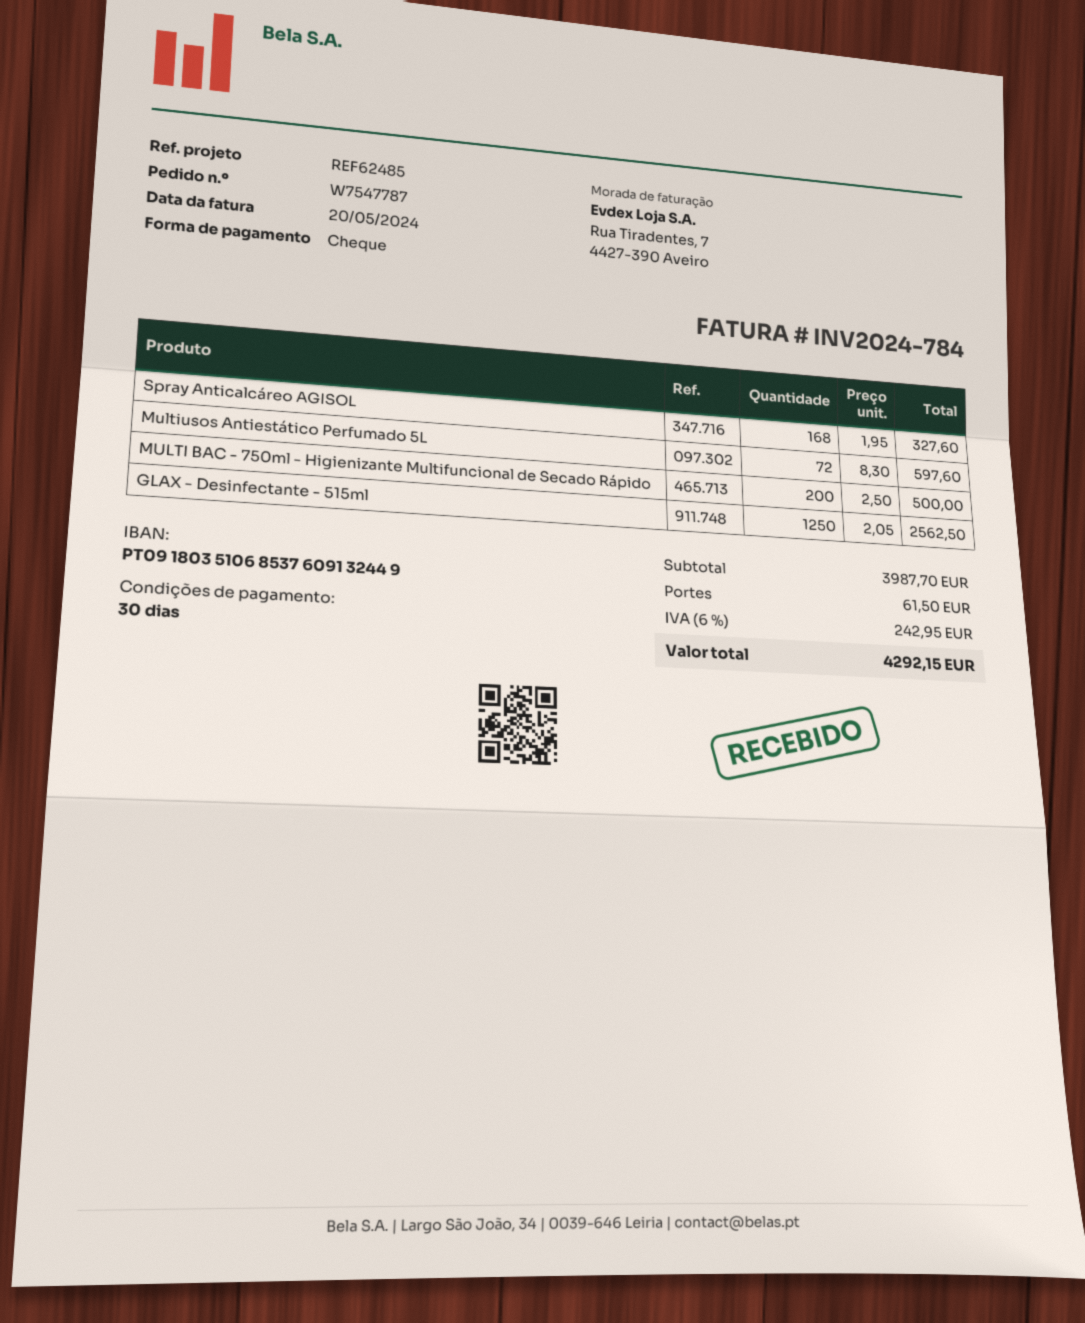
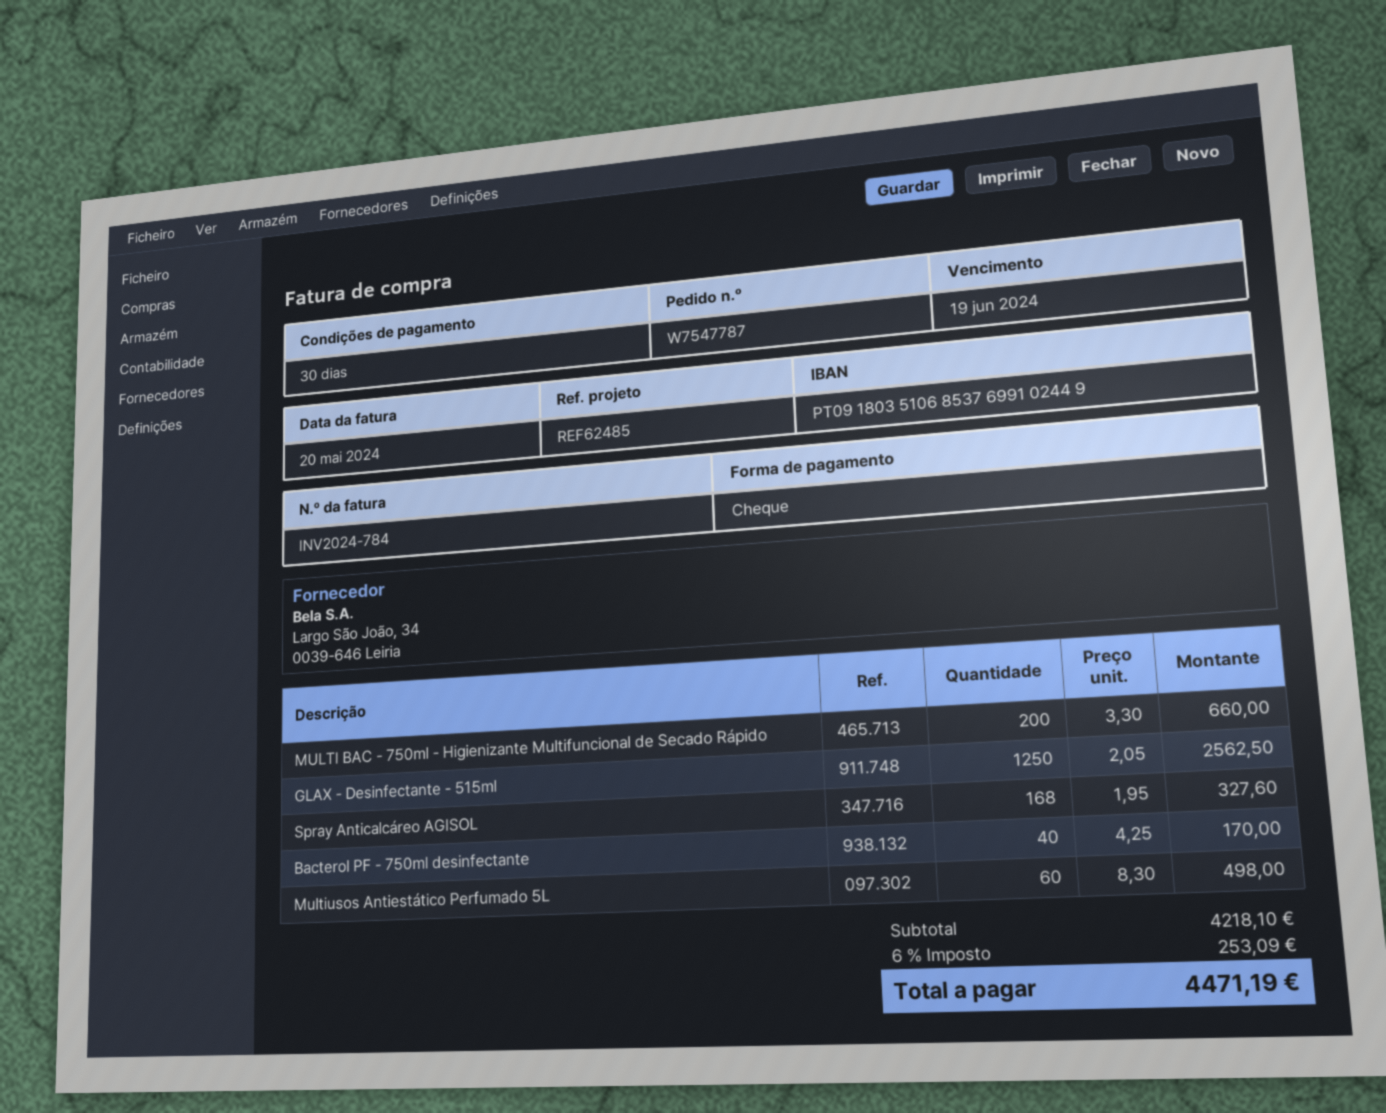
bank account: PT09180351068537609132449 -> PT09180351068537699102449
Multiusos Antiestático Perfumado 5L: 72 x 8.30 = 597.60 -> 60 x 8.30 = 498.00
MULTI BAC - 750ml - Higienizante Multifuncional de Secado Rápido: 200 x 2.50 = 500.00 -> 200 x 3.30 = 660.00
Bacterol PF - 750ml desinfectante: none -> 40 x 4.25 = 170.00
subtotal: 3987.70 -> 4218.10
shipping: 61.50 -> none
tax: 6% = 242.95 -> 6% = 253.09
total: 4292.15 -> 4471.19

